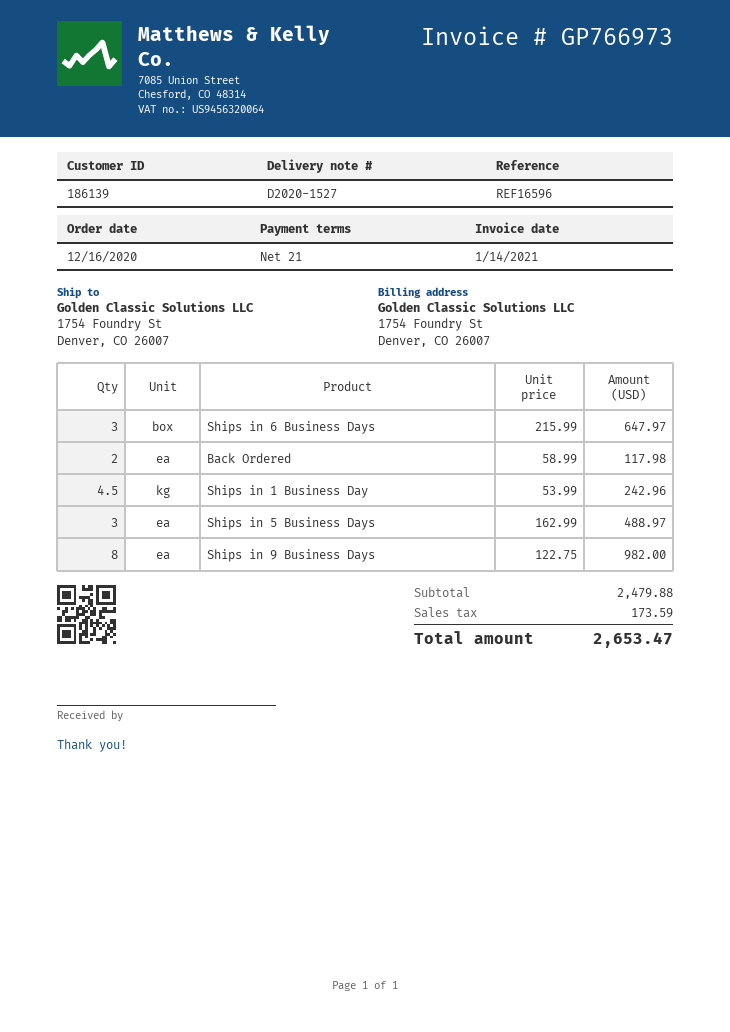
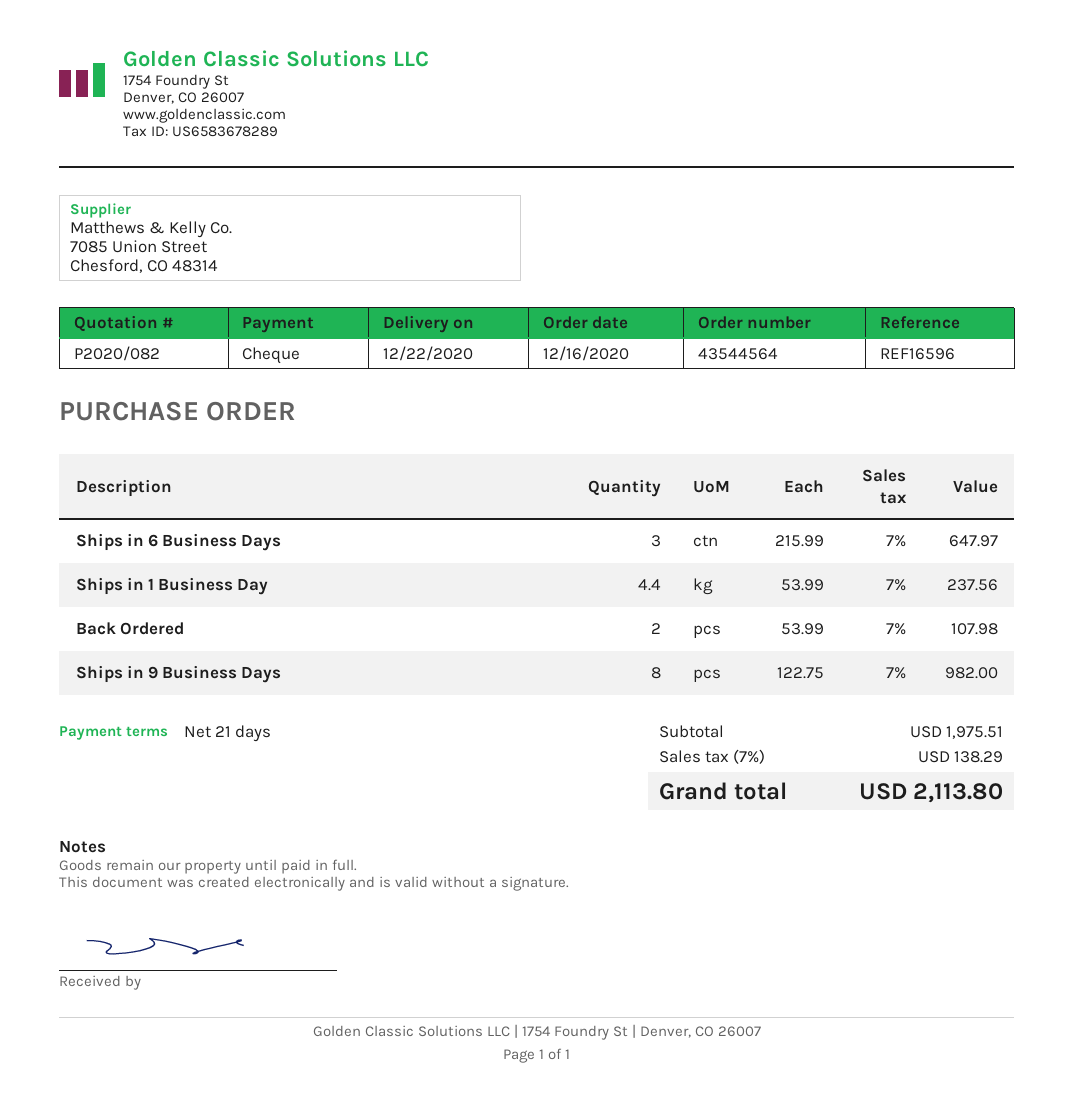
Back Ordered: 2 x 58.99 = 117.98 -> 2 x 53.99 = 107.98
Ships in 1 Business Day: 4.5 x 53.99 = 242.96 -> 4.4 x 53.99 = 237.56
Ships in 5 Business Days: 3 x 162.99 = 488.97 -> none
subtotal: 2479.88 -> 1975.51
tax: 173.59 -> 138.29
total: 2653.47 -> 2113.80

